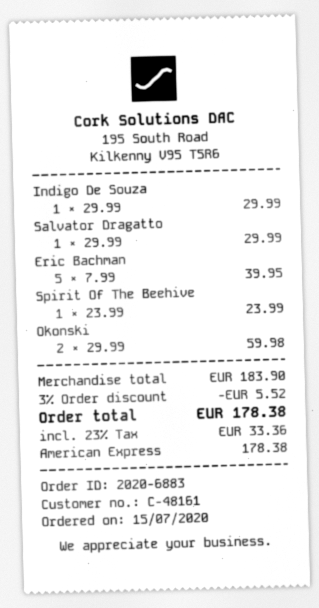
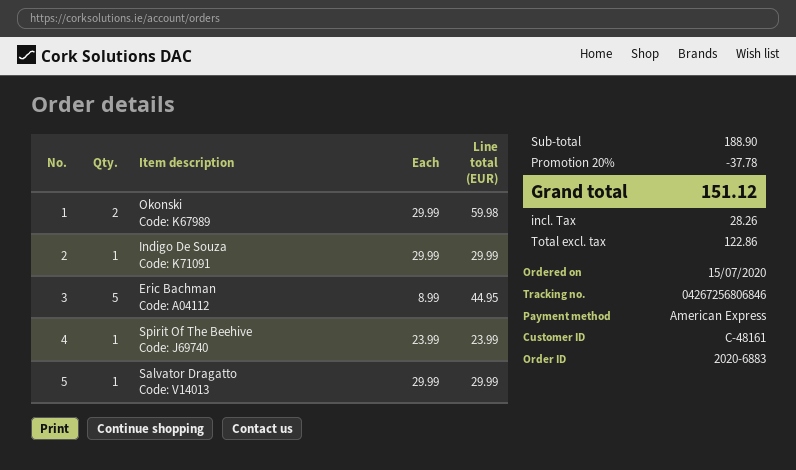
Eric Bachman: 5 x 7.99 = 39.95 -> 5 x 8.99 = 44.95
subtotal: 183.90 -> 188.90
discount: 3% = 5.52 -> 20% = 37.78
tax: 33.36 -> 28.26
total: 178.38 -> 151.12

